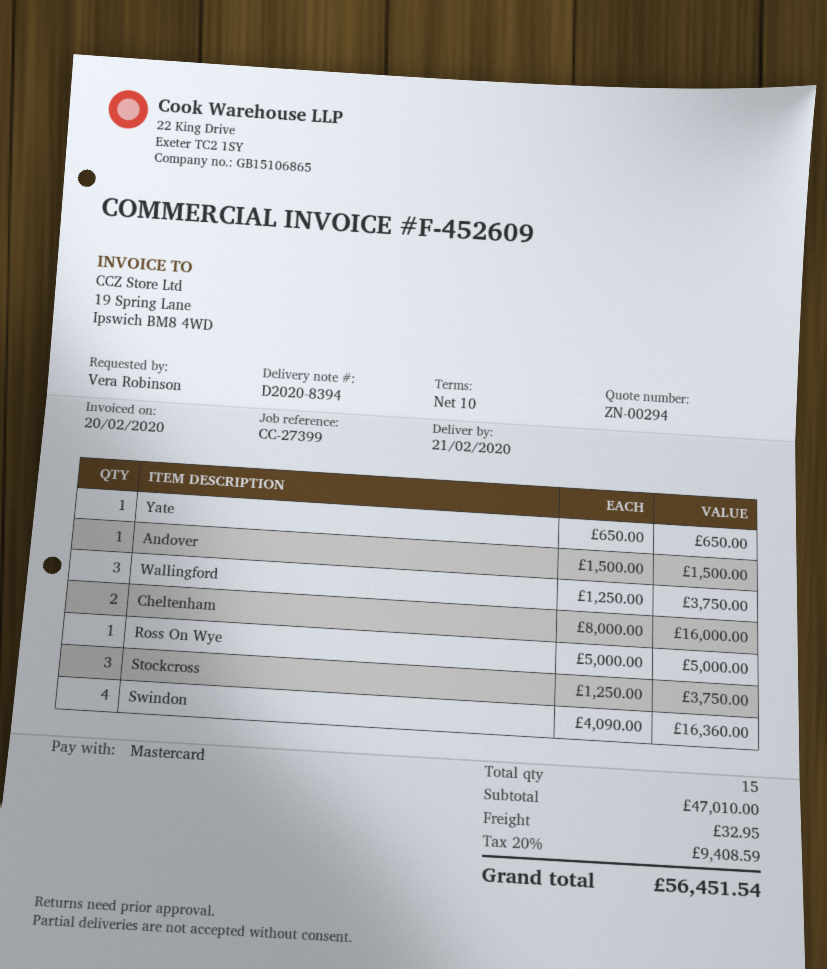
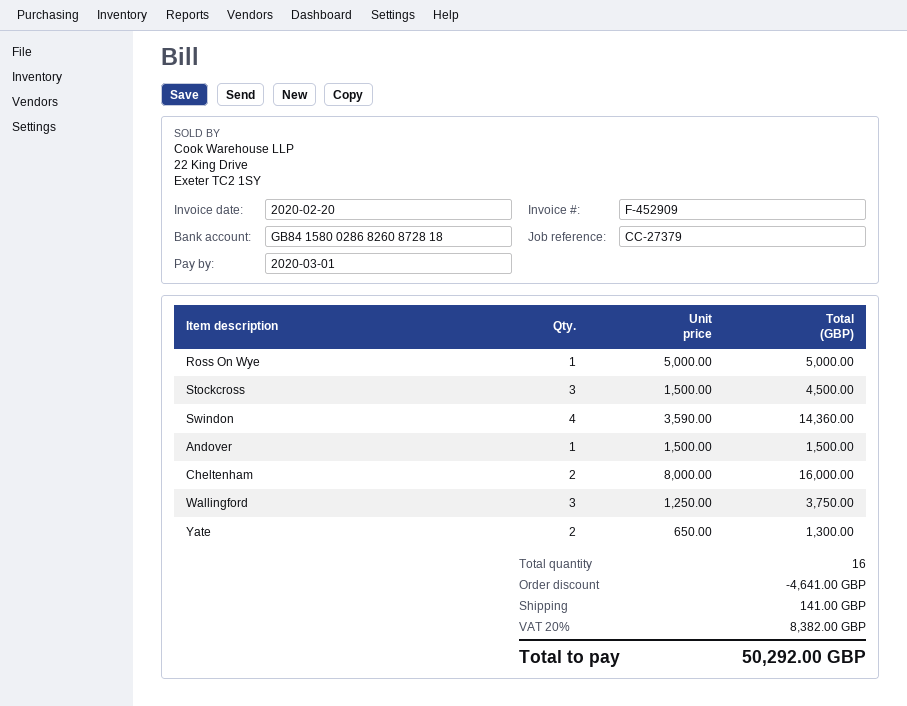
invoice number: F-452609 -> F-452909
reference: CC-27399 -> CC-27379
Yate: 1 x 650.00 = 650.00 -> 2 x 650.00 = 1300.00
Stockcross: 3 x 1250.00 = 3750.00 -> 3 x 1500.00 = 4500.00
Swindon: 4 x 4090.00 = 16360.00 -> 4 x 3590.00 = 14360.00
total quantity: 15 -> 16
discount: none -> 4641.00
shipping: 32.95 -> 141.00
tax: 20% = 9408.59 -> 20% = 8382.00
total: 56451.54 -> 50292.00

